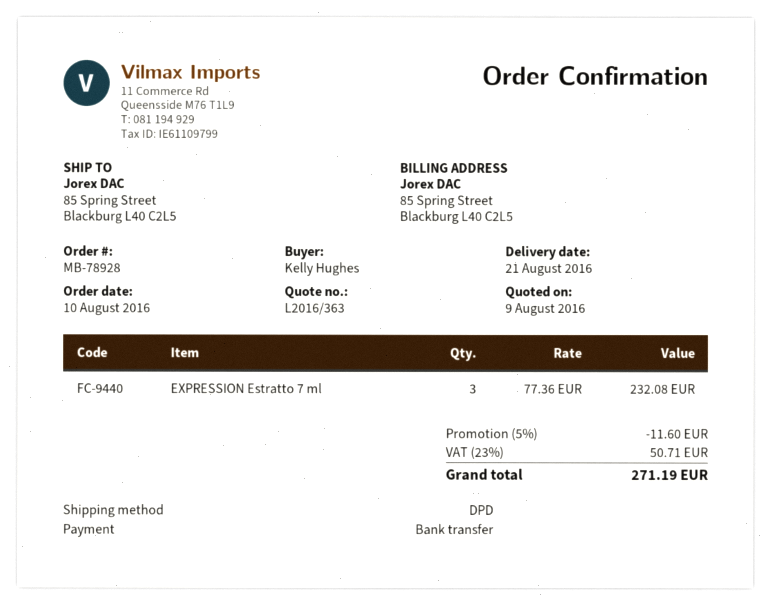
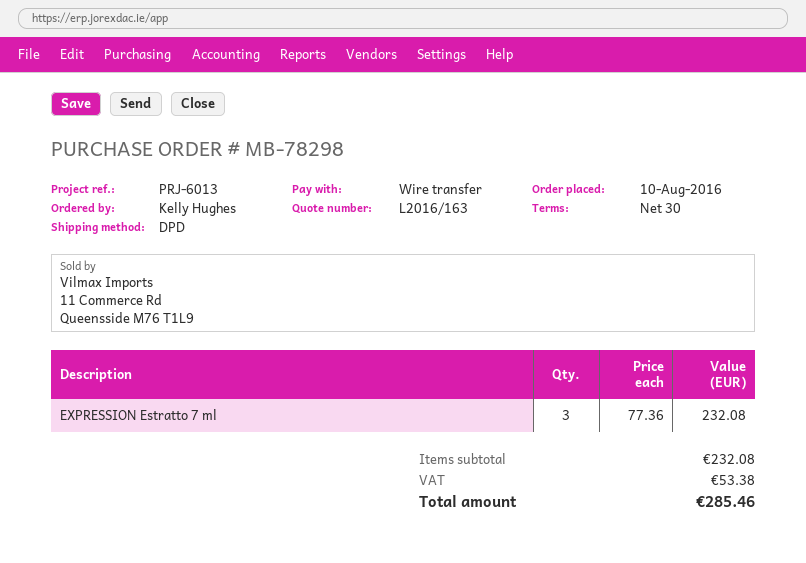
quote number: L2016/363 -> L2016/163
order number: MB-78928 -> MB-78298
discount: 5% = 11.60 -> none
tax: 50.71 -> 53.38
total: 271.19 -> 285.46

